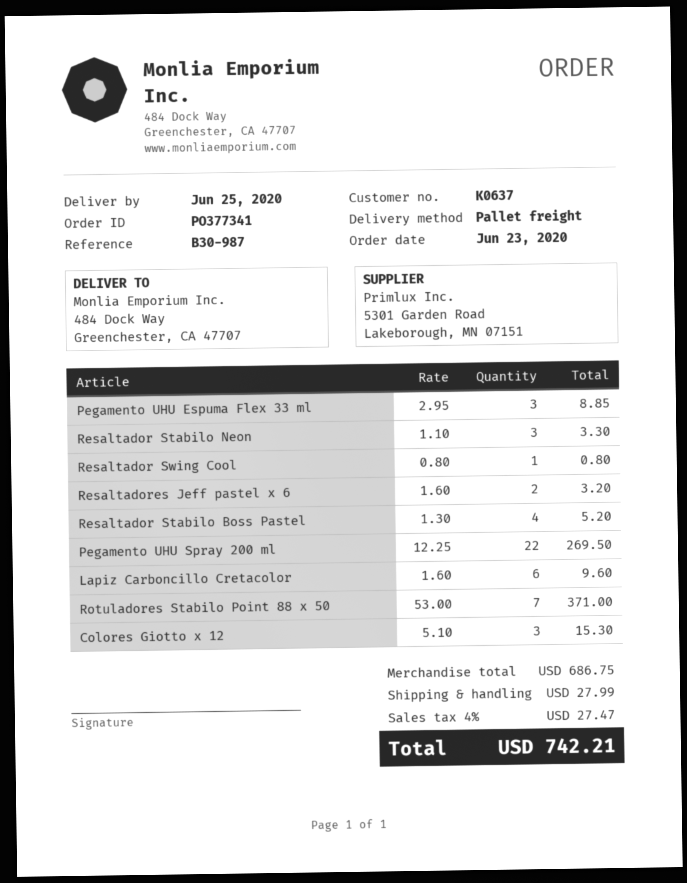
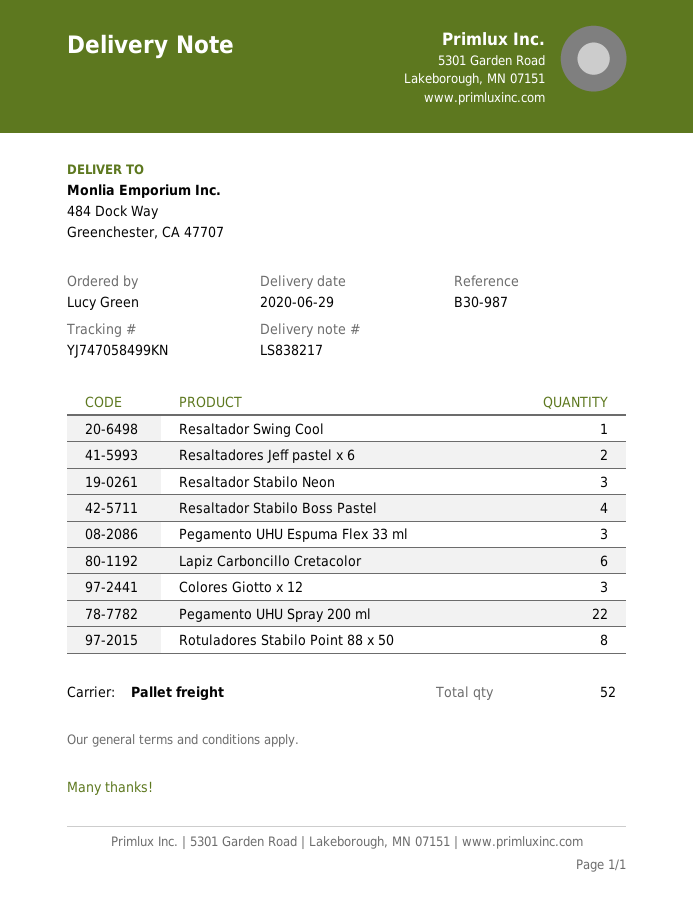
delivery date: 2020-06-25 -> 2020-06-29
Rotuladores Stabilo Point 88 x 50: 7 -> 8

